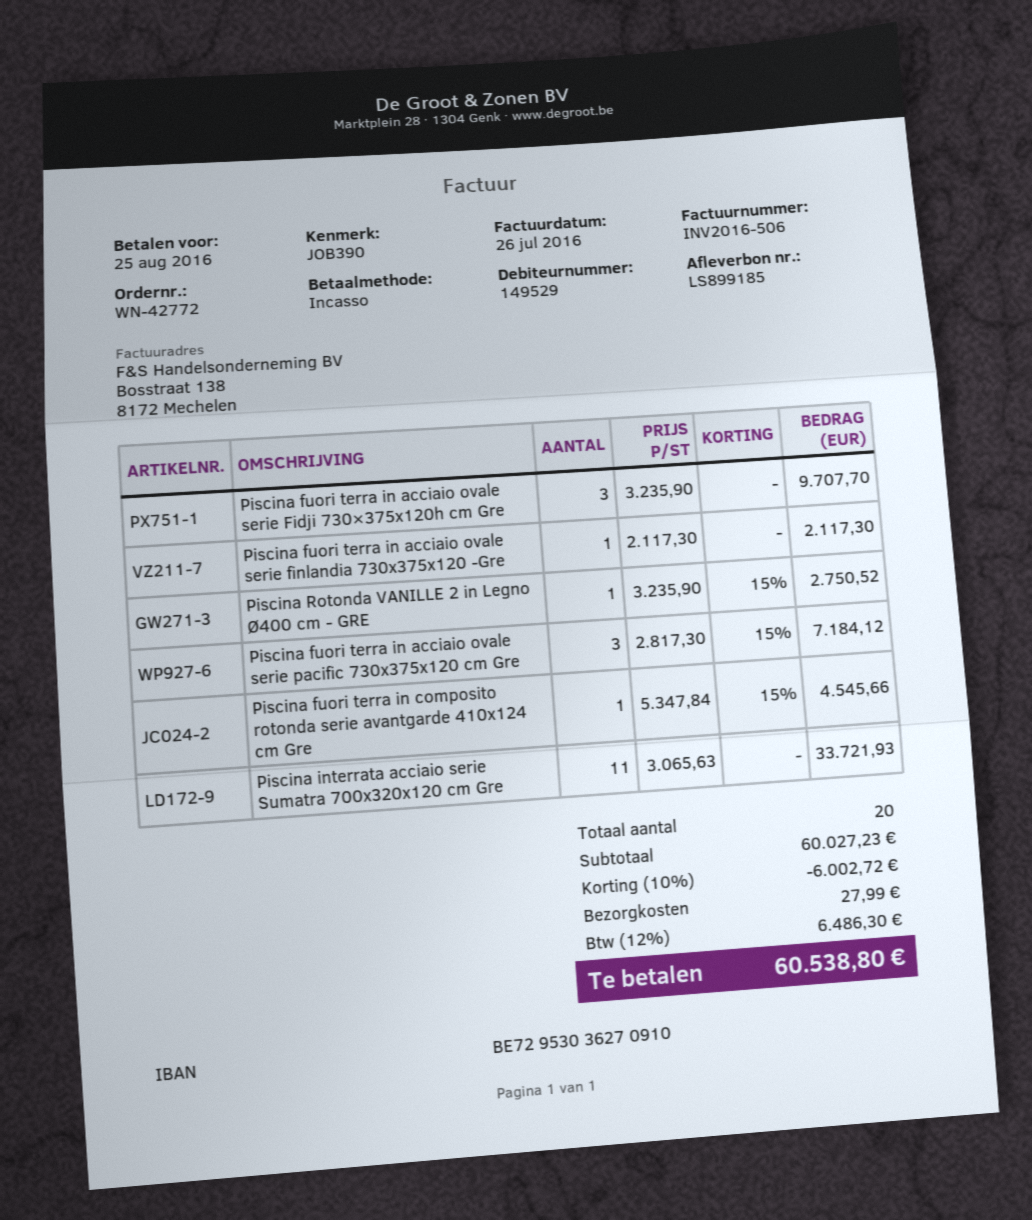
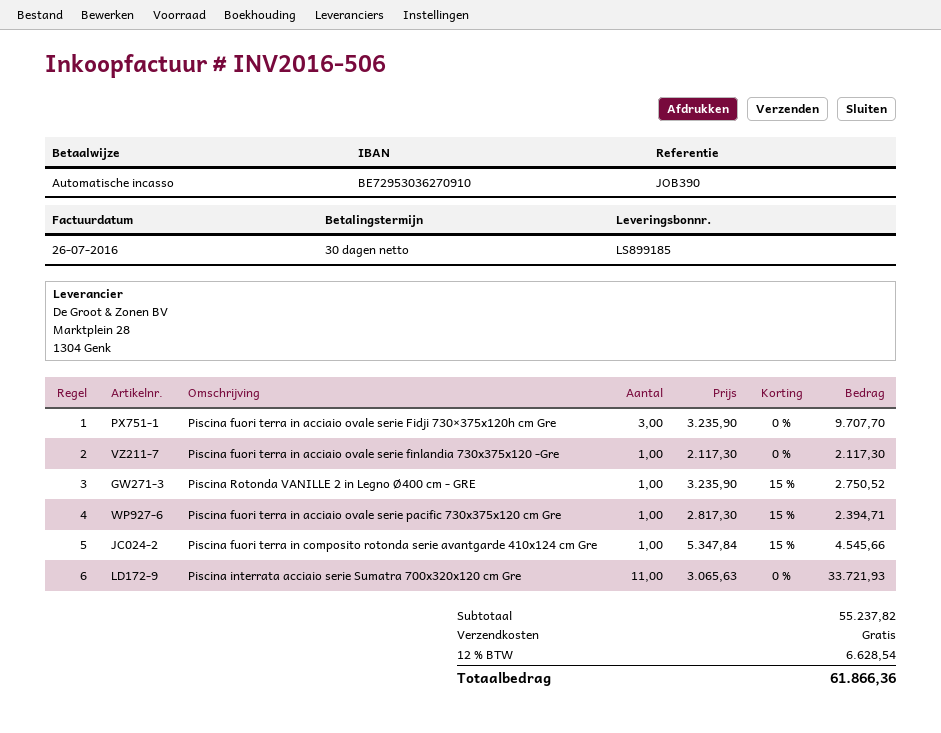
Piscina fuori terra in acciaio ovale serie pacific 730x375x120 cm Gre: 3 x 2817.30 - 15% = 7184.12 -> 1 x 2817.30 - 15% = 2394.71
subtotal: 60027.23 -> 55237.82
discount: 10% = 6002.72 -> none
shipping: 27.99 -> 0.00
tax: 12% = 6486.30 -> 12% = 6628.54
total: 60538.80 -> 61866.36

